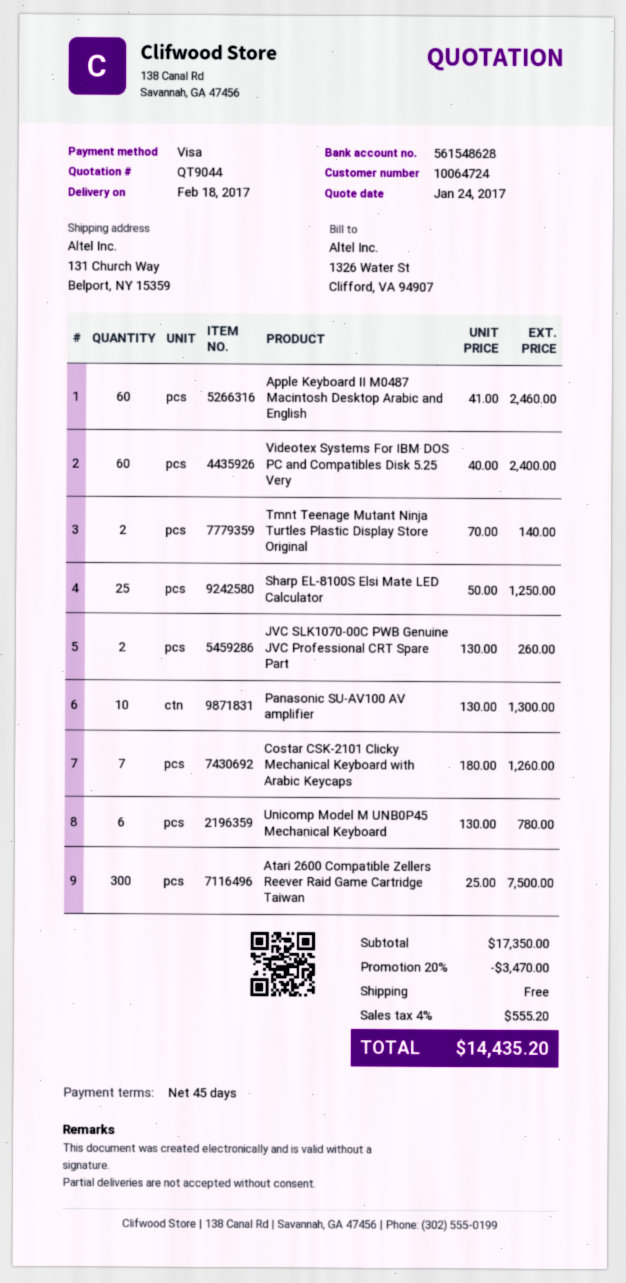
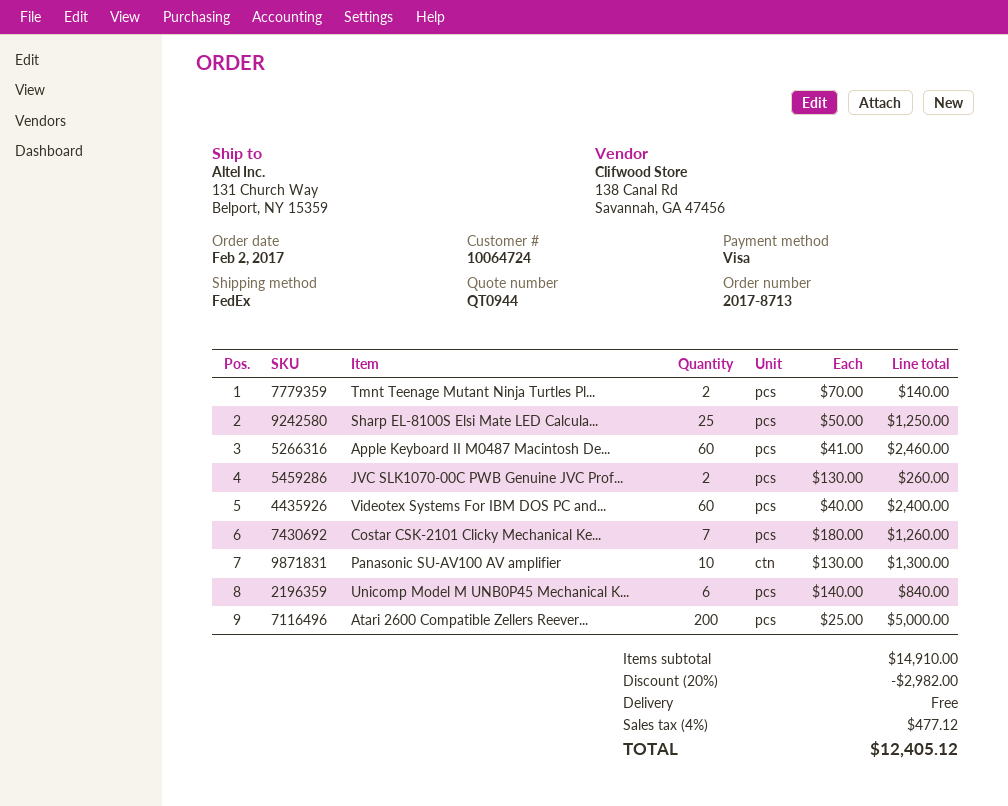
quote number: QT9044 -> QT0944
Unicomp Model M UNB0P45 Mechanical Keyboard: 6 x 130.00 = 780.00 -> 6 x 140.00 = 840.00
Atari 2600 Compatible Zellers Reever Raid Game Cartridge Taiwan: 300 x 25.00 = 7500.00 -> 200 x 25.00 = 5000.00
subtotal: 17350.00 -> 14910.00
discount: 20% = 3470.00 -> 20% = 2982.00
tax: 4% = 555.20 -> 4% = 477.12
total: 14435.20 -> 12405.12

